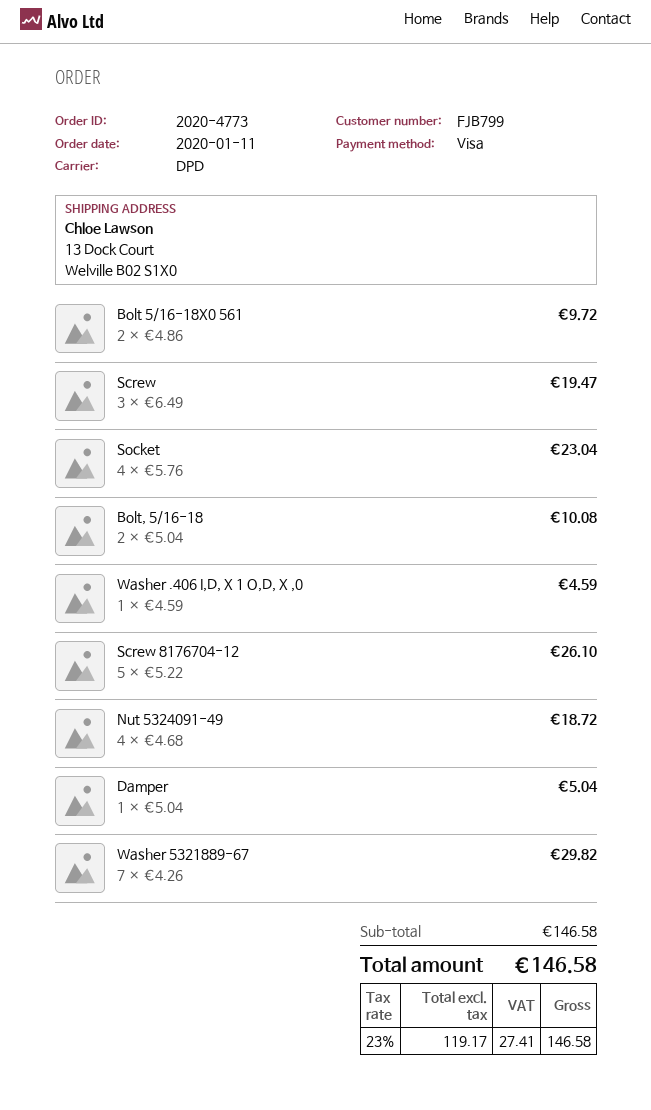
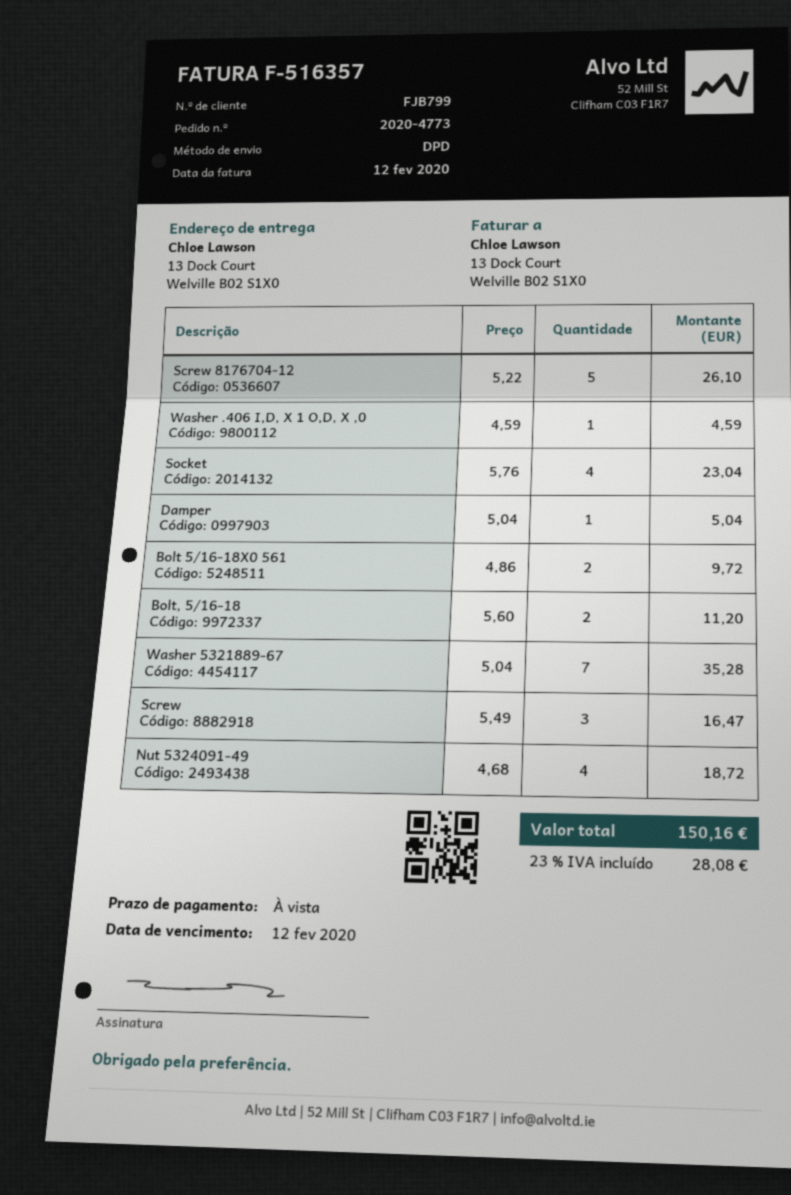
Screw: 3 x 6.49 = 19.47 -> 3 x 5.49 = 16.47
Bolt, 5/16-18: 2 x 5.04 = 10.08 -> 2 x 5.60 = 11.20
Washer 5321889-67: 7 x 4.26 = 29.82 -> 7 x 5.04 = 35.28
tax: 23% = 27.41 -> 23% = 28.08
total: 146.58 -> 150.16

